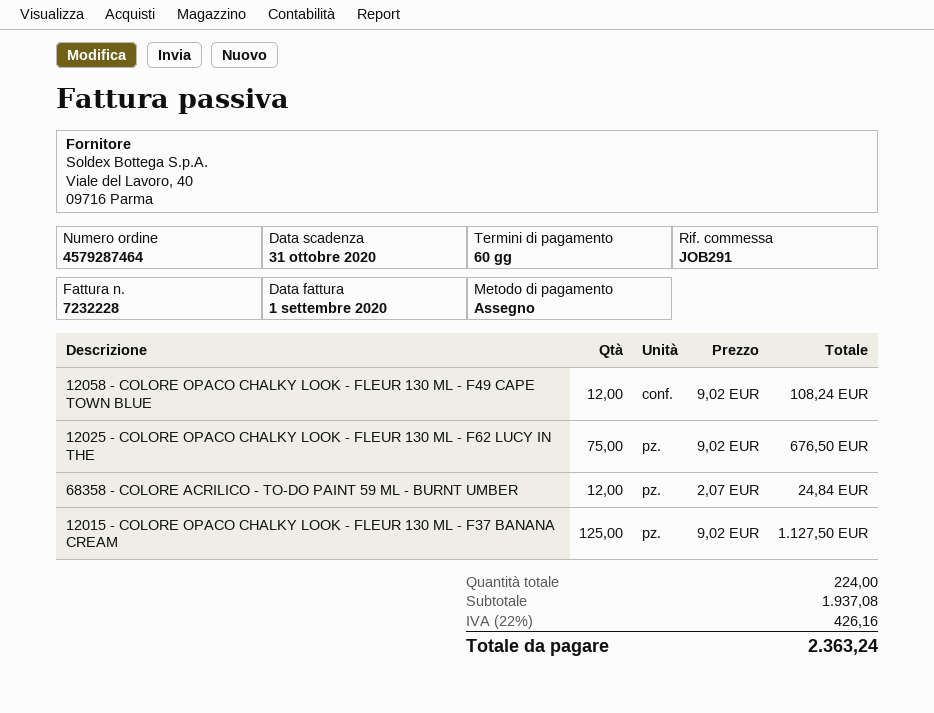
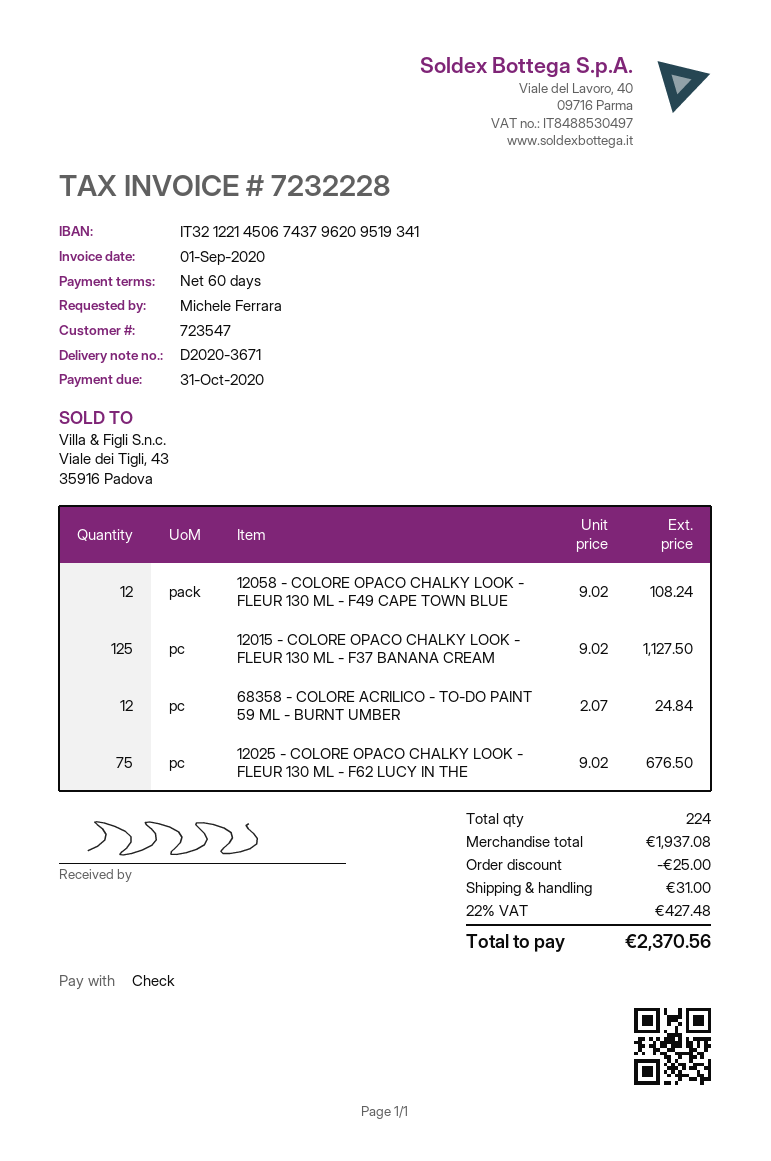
discount: none -> 25.00
shipping: none -> 31.00
tax: 22% = 426.16 -> 22% = 427.48
total: 2363.24 -> 2370.56

